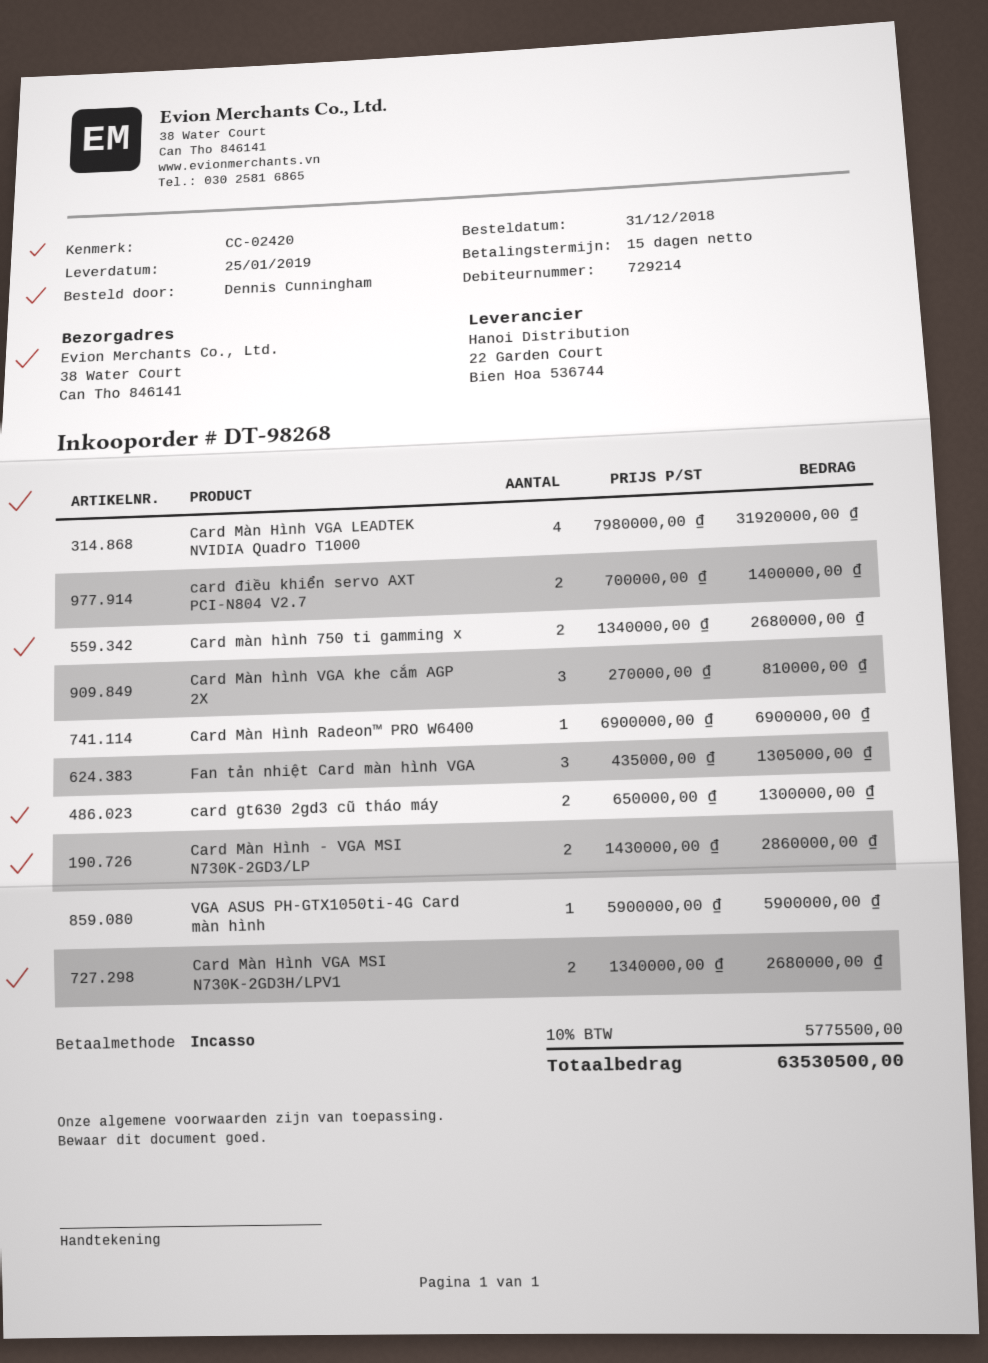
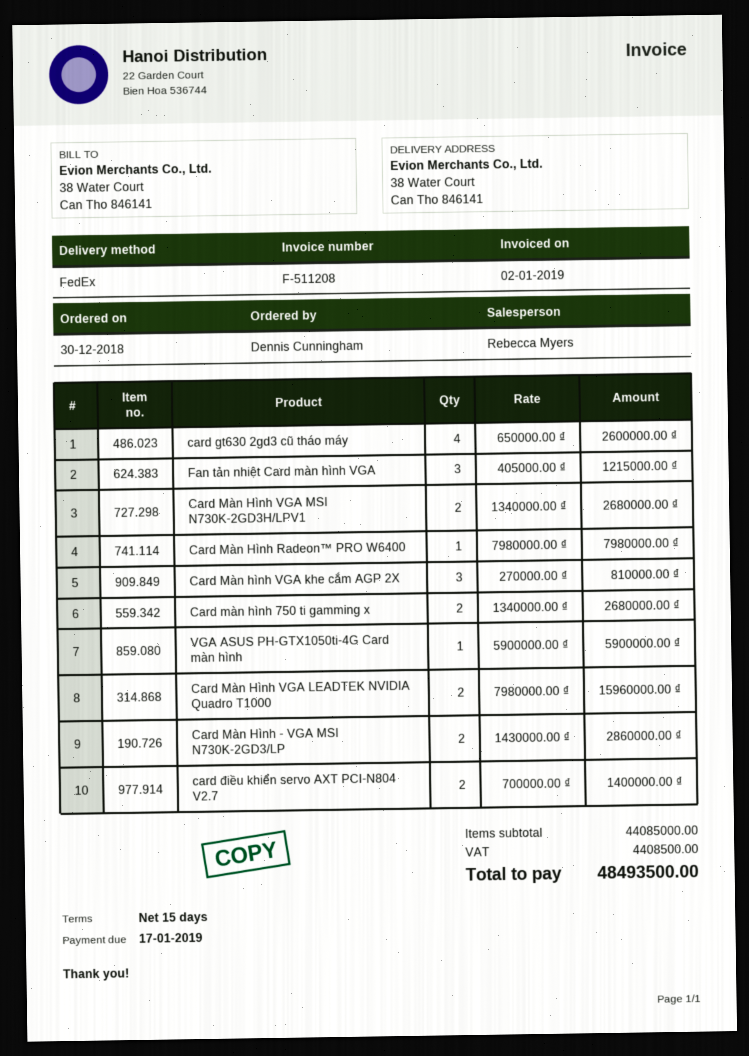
order date: 2018-12-31 -> 2018-12-30
Card Màn Hình VGA LEADTEK NVIDIA Quadro T1000: 4 x 7980000.00 = 31920000.00 -> 2 x 7980000.00 = 15960000.00
Card Màn Hình Radeon™ PRO W6400: 1 x 6900000.00 = 6900000.00 -> 1 x 7980000.00 = 7980000.00
Fan tản nhiệt Card màn hình VGA: 3 x 435000.00 = 1305000.00 -> 3 x 405000.00 = 1215000.00
card gt630 2gd3 cũ tháo máy: 2 x 650000.00 = 1300000.00 -> 4 x 650000.00 = 2600000.00
tax: 5775500.00 -> 4408500.00
total: 63530500.00 -> 48493500.00

